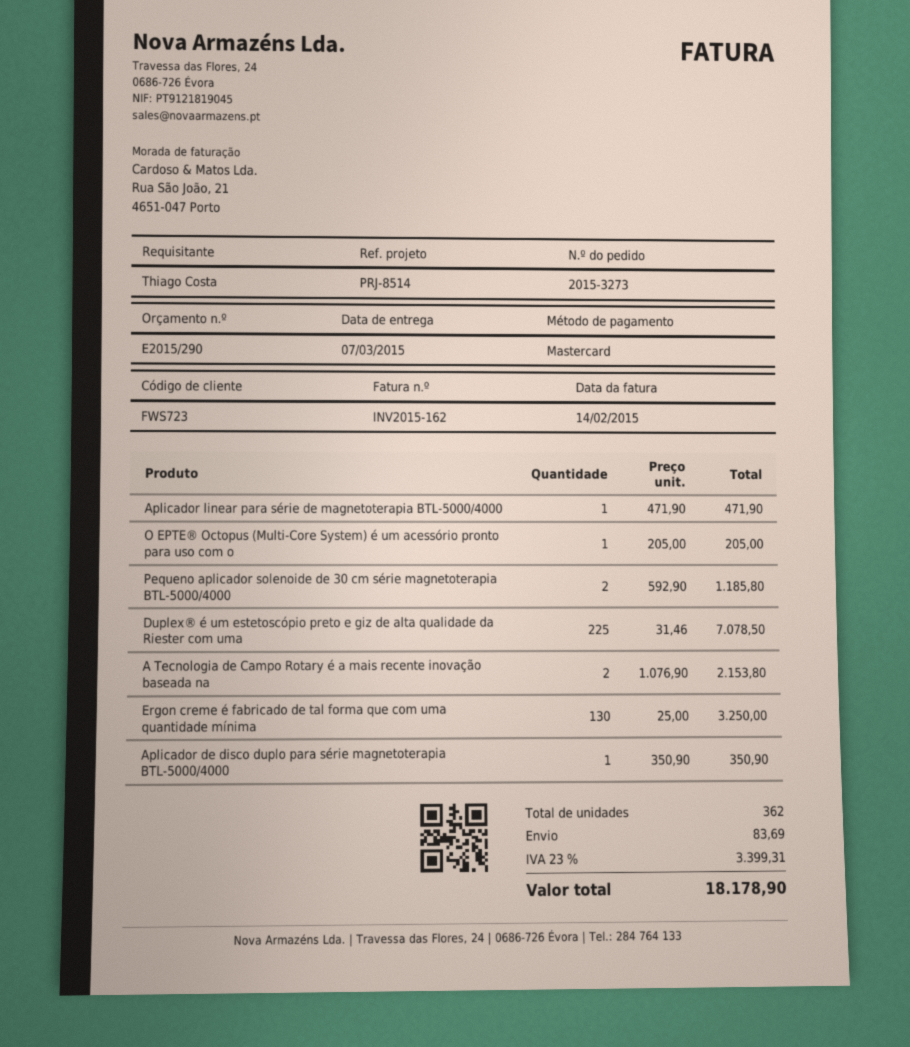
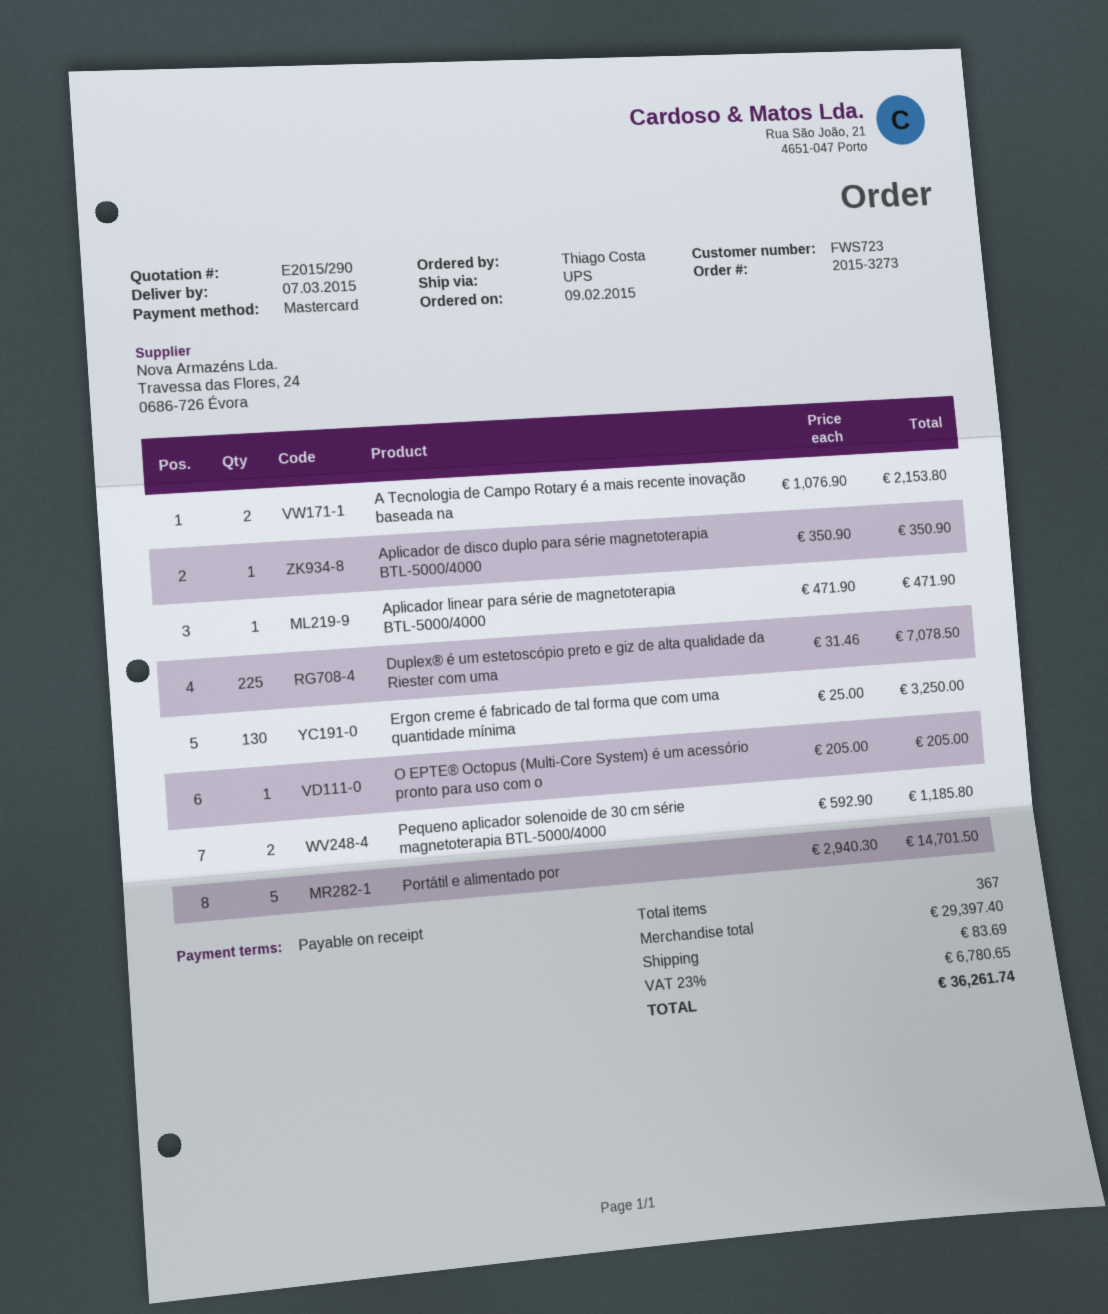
Portátil e alimentado por: none -> 5 x 2940.30 = 14701.50
total quantity: 362 -> 367
tax: 23% = 3399.31 -> 23% = 6780.65
total: 18178.90 -> 36261.74

